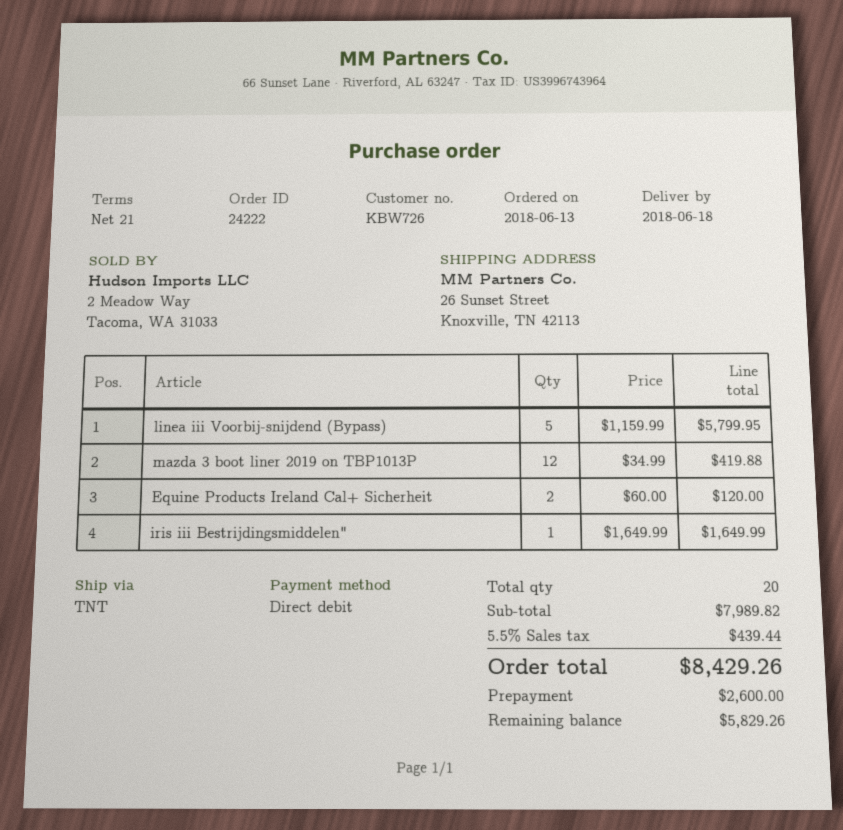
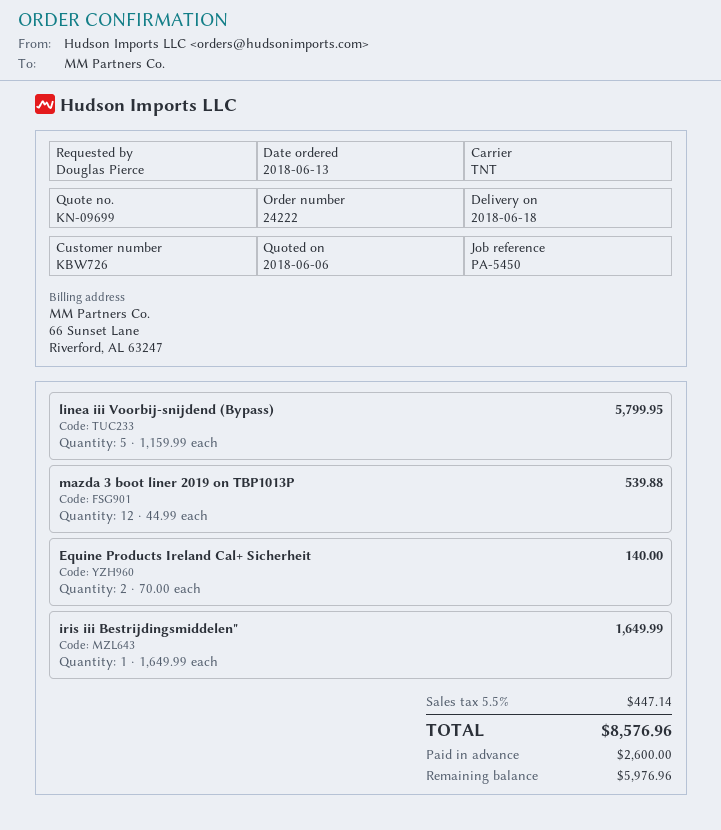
mazda 3 boot liner 2019 on TBP1013P: 12 x 34.99 = 419.88 -> 12 x 44.99 = 539.88
Equine Products Ireland Cal+ Sicherheit: 2 x 60.00 = 120.00 -> 2 x 70.00 = 140.00
tax: 5.5% = 439.44 -> 5.5% = 447.14
total: 8429.26 -> 8576.96
balance: 5829.26 -> 5976.96

